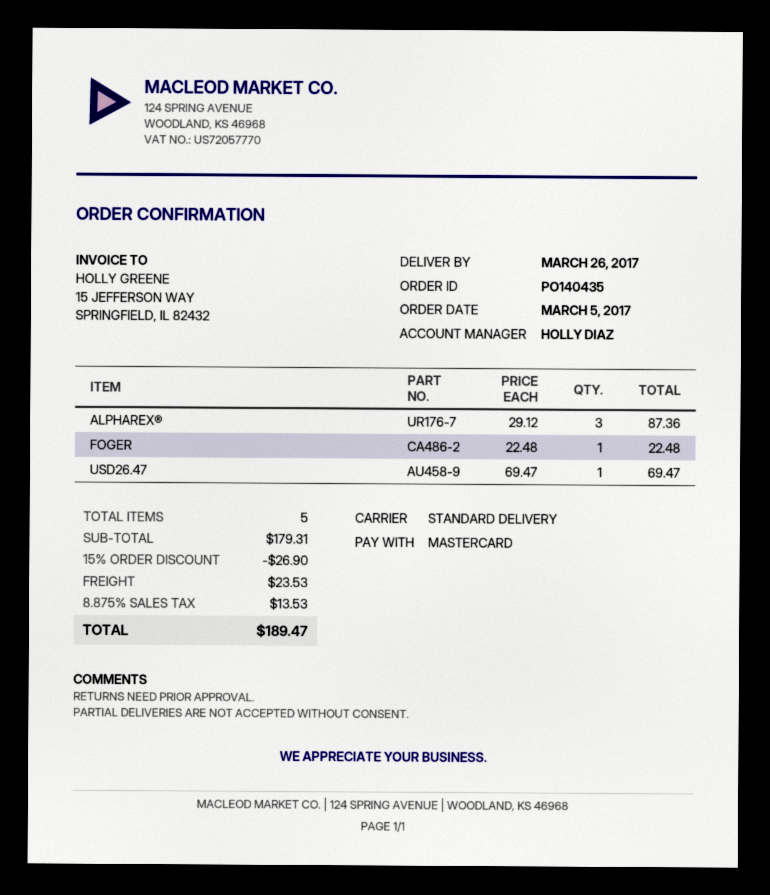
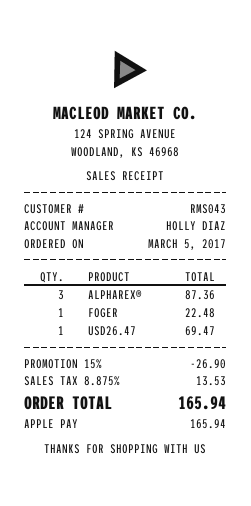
payment method: Mastercard -> Apple Pay
shipping: 23.53 -> none
total: 189.47 -> 165.94

